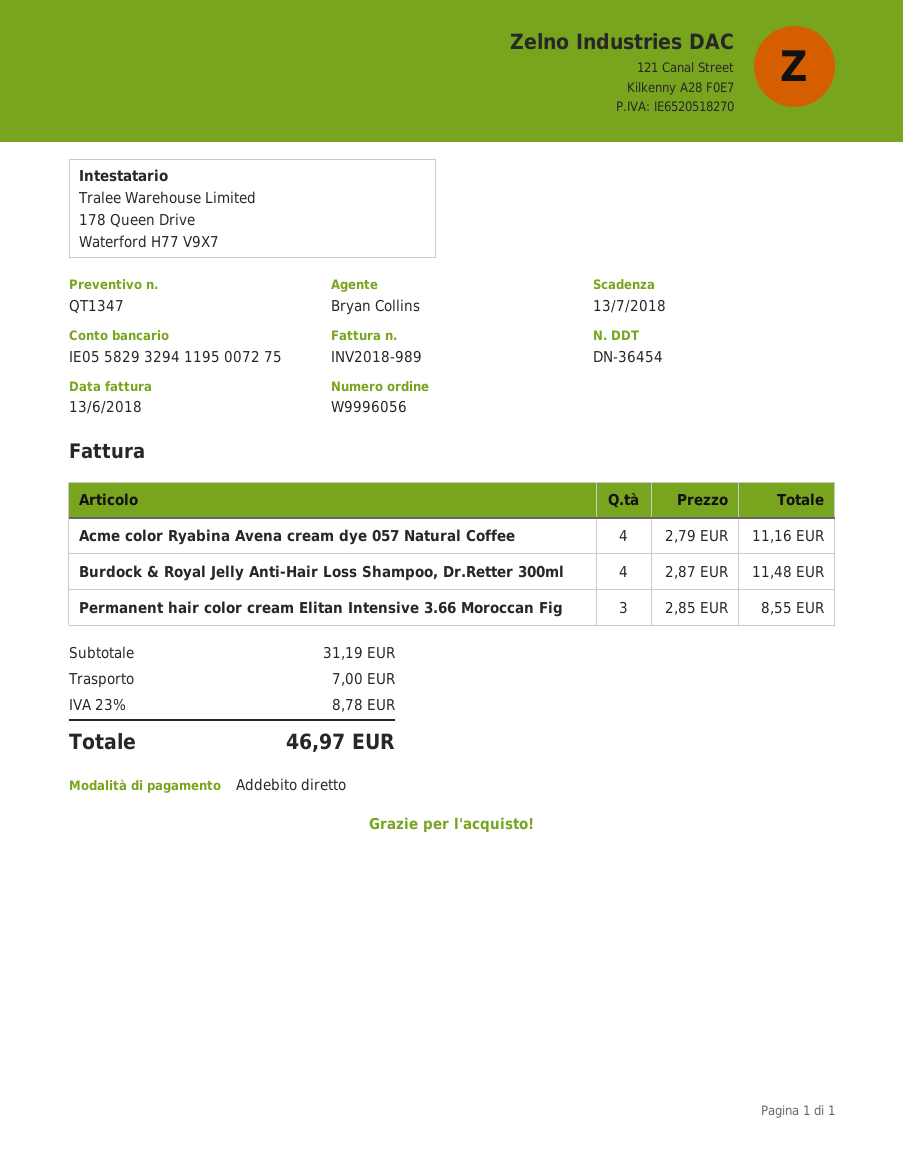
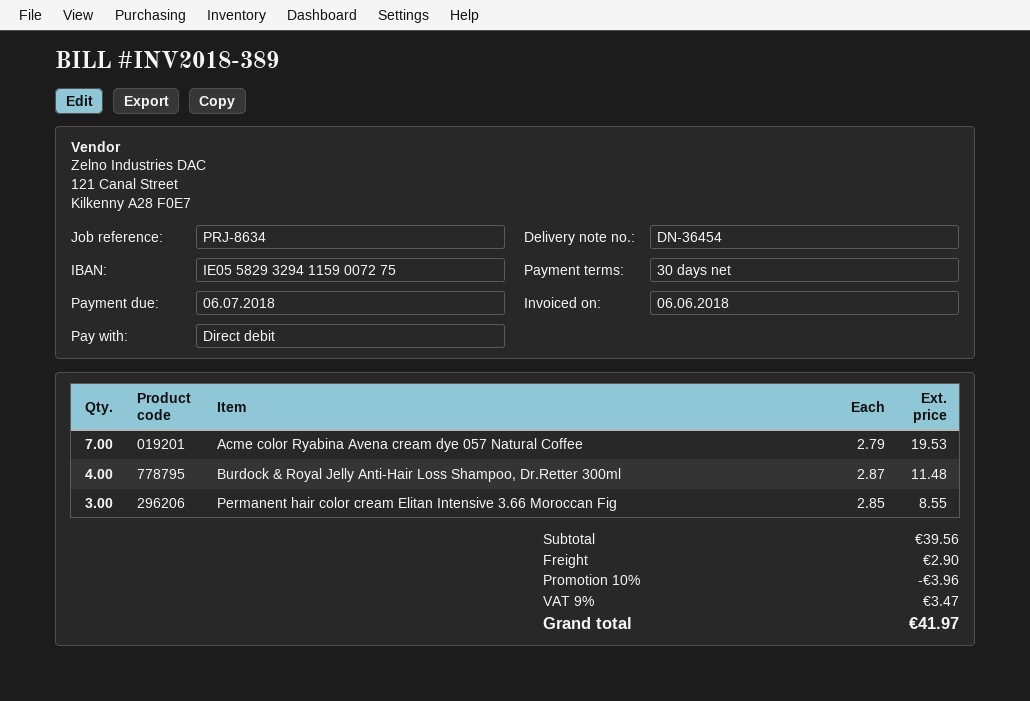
invoice number: INV2018-989 -> INV2018-389
invoice date: 2018-06-13 -> 2018-06-06
due date: 2018-07-13 -> 2018-07-06
bank account: IE05582932941195007275 -> IE05582932941159007275
Acme color Ryabina Avena cream dye 057 Natural Coffee: 4 x 2.79 = 11.16 -> 7 x 2.79 = 19.53
subtotal: 31.19 -> 39.56
discount: none -> 10% = 3.96
shipping: 7.00 -> 2.90
tax: 23% = 8.78 -> 9% = 3.47
total: 46.97 -> 41.97

